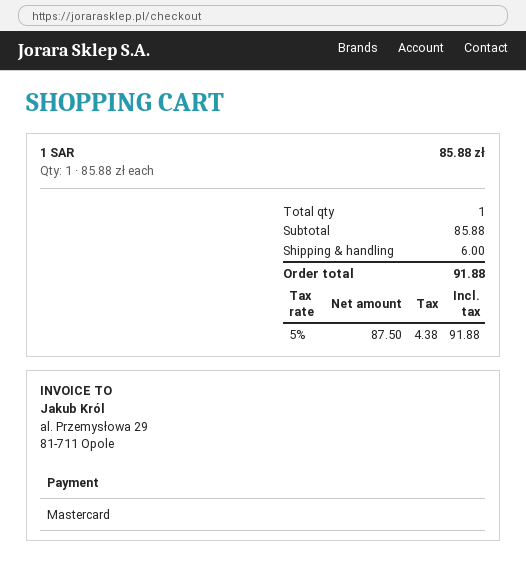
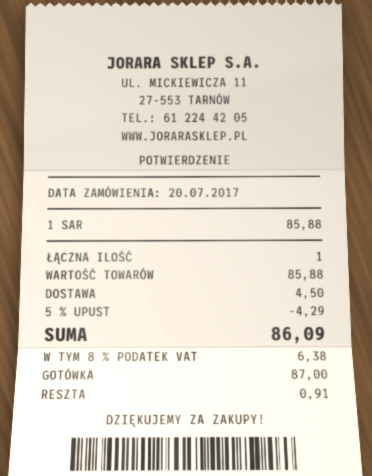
payment method: Mastercard -> cash
discount: none -> 5% = 4.29
shipping: 6.00 -> 4.50
tax: 5% = 4.38 -> 8% = 6.38
total: 91.88 -> 86.09

